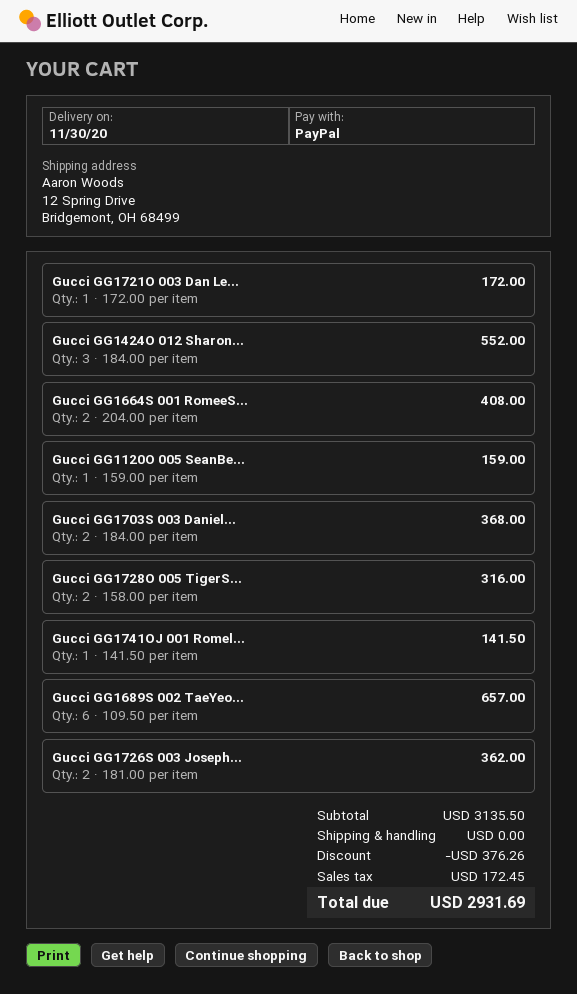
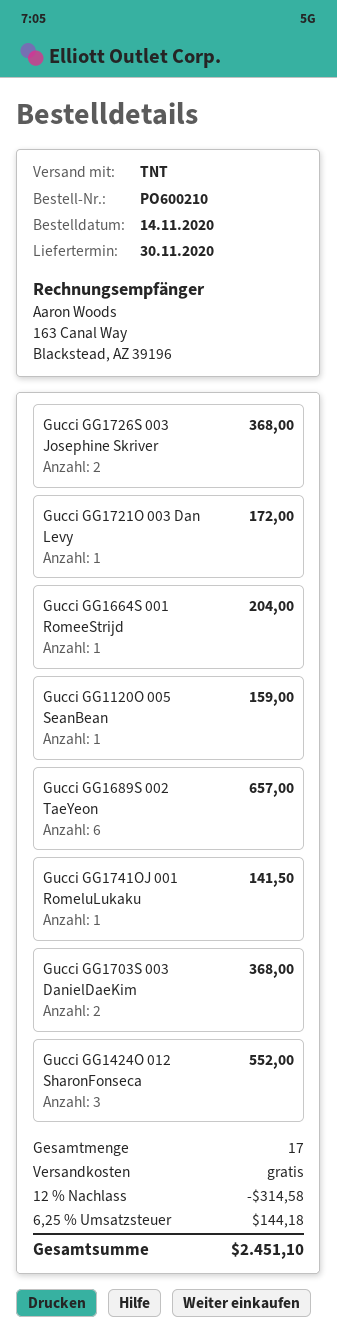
Gucci GG1664S 001 RomeeS...: 2 for 408.00 -> 1 for 204.00
Gucci GG1728O 005 TigerS...: 2 for 316.00 -> none
Gucci GG1726S 003 Joseph...: 2 for 362.00 -> 2 for 368.00
discount: 376.26 -> 314.58
tax: 172.45 -> 144.18
total: 2931.69 -> 2451.10

